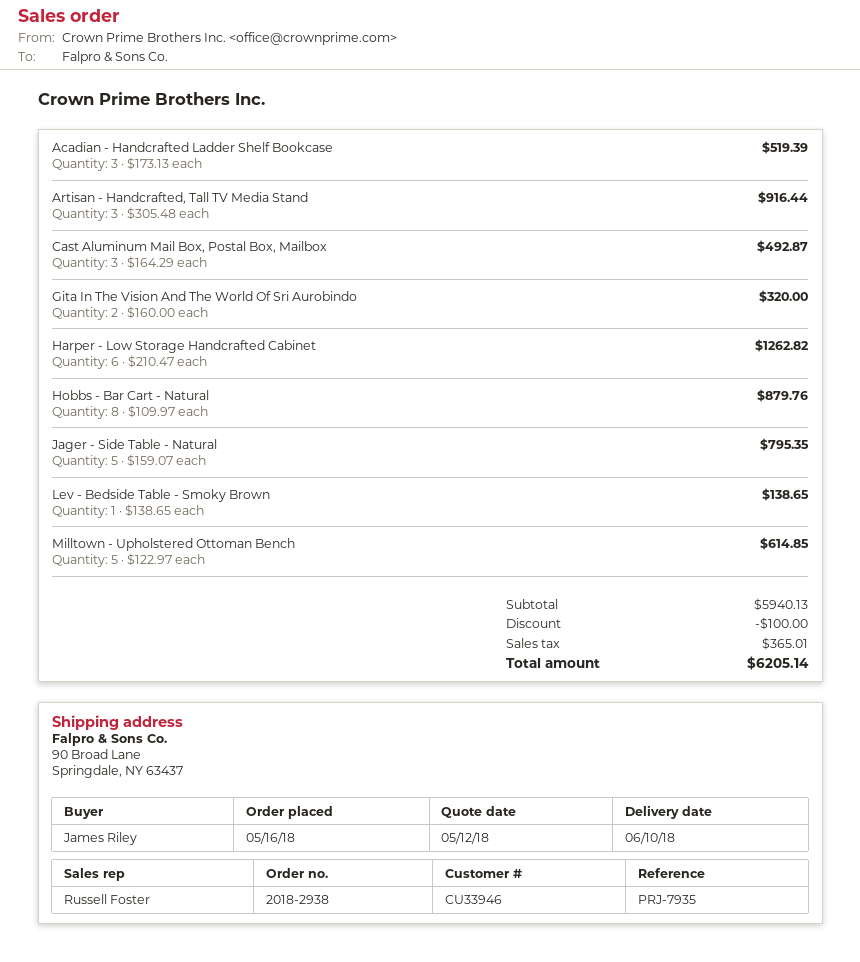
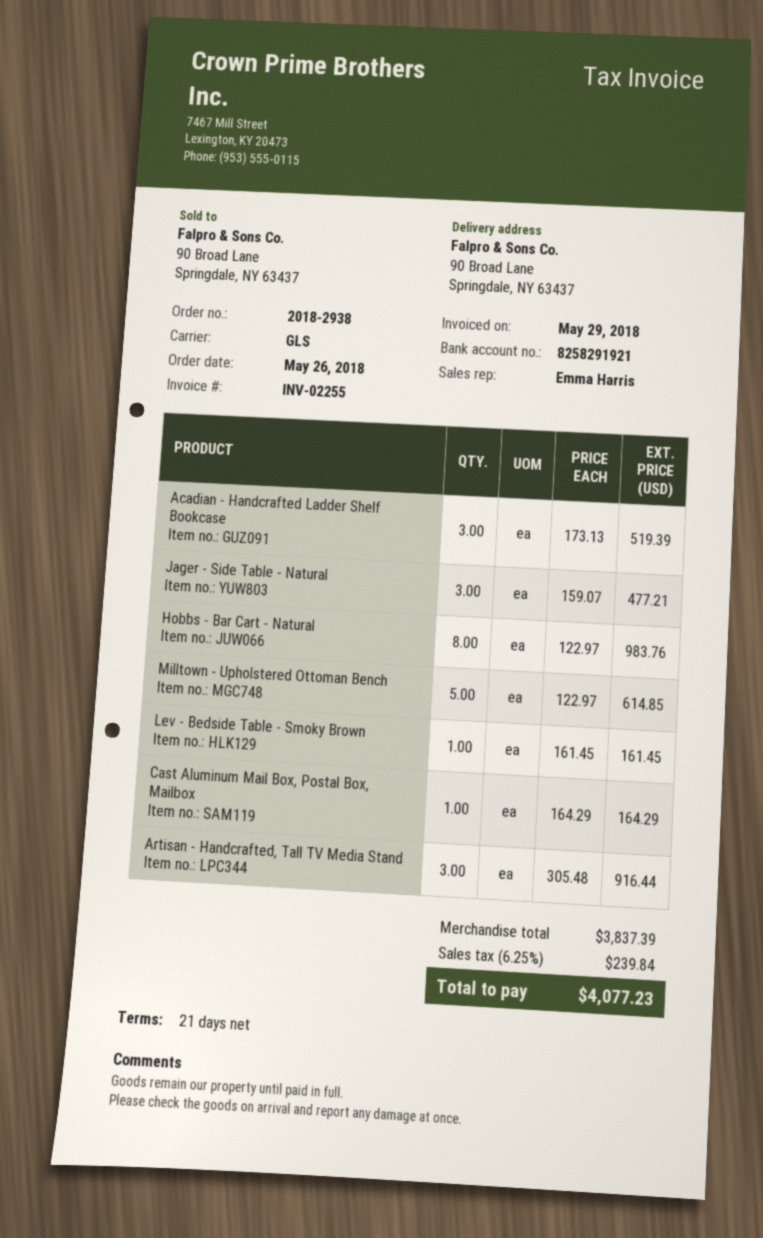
order date: 2018-05-16 -> 2018-05-26
sales rep: Russell Foster -> Emma Harris
Cast Aluminum Mail Box, Postal Box, Mailbox: 3 x 164.29 = 492.87 -> 1 x 164.29 = 164.29
Gita In The Vision And The World Of Sri Aurobindo: 2 x 160.00 = 320.00 -> none
Harper - Low Storage Handcrafted Cabinet: 6 x 210.47 = 1262.82 -> none
Hobbs - Bar Cart - Natural: 8 x 109.97 = 879.76 -> 8 x 122.97 = 983.76
Jager - Side Table - Natural: 5 x 159.07 = 795.35 -> 3 x 159.07 = 477.21
Lev - Bedside Table - Smoky Brown: 1 x 138.65 = 138.65 -> 1 x 161.45 = 161.45
subtotal: 5940.13 -> 3837.39
discount: 100.00 -> none
tax: 365.01 -> 239.84
total: 6205.14 -> 4077.23

